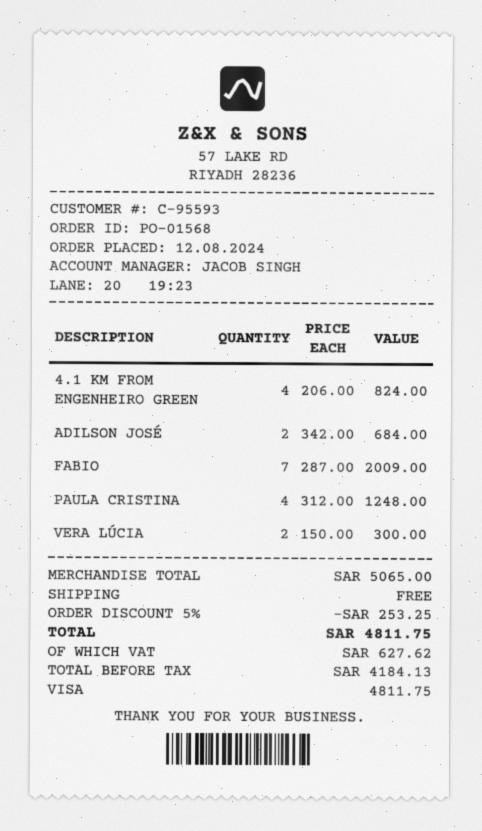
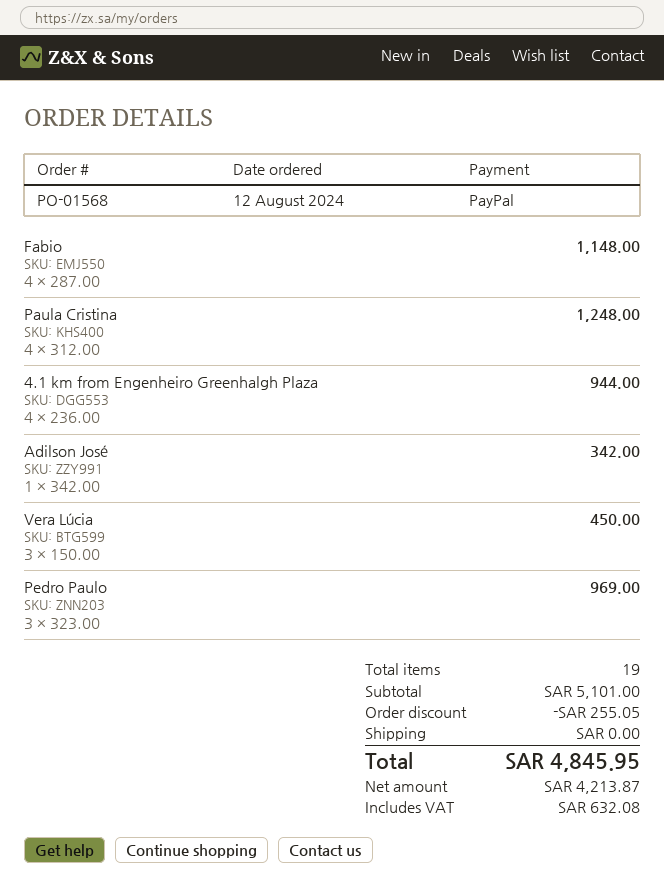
payment method: Visa -> PayPal
4.1 KM FROM ENGENHEIRO GREEN: 4 x 206.00 = 824.00 -> 4 x 236.00 = 944.00
ADILSON JOSÉ: 2 x 342.00 = 684.00 -> 1 x 342.00 = 342.00
FABIO: 7 x 287.00 = 2009.00 -> 4 x 287.00 = 1148.00
VERA LÚCIA: 2 x 150.00 = 300.00 -> 3 x 150.00 = 450.00
Pedro Paulo: none -> 3 x 323.00 = 969.00
subtotal: 5065.00 -> 5101.00
discount: 253.25 -> 255.05
net: 4184.13 -> 4213.87
tax: 627.62 -> 632.08
total: 4811.75 -> 4845.95

